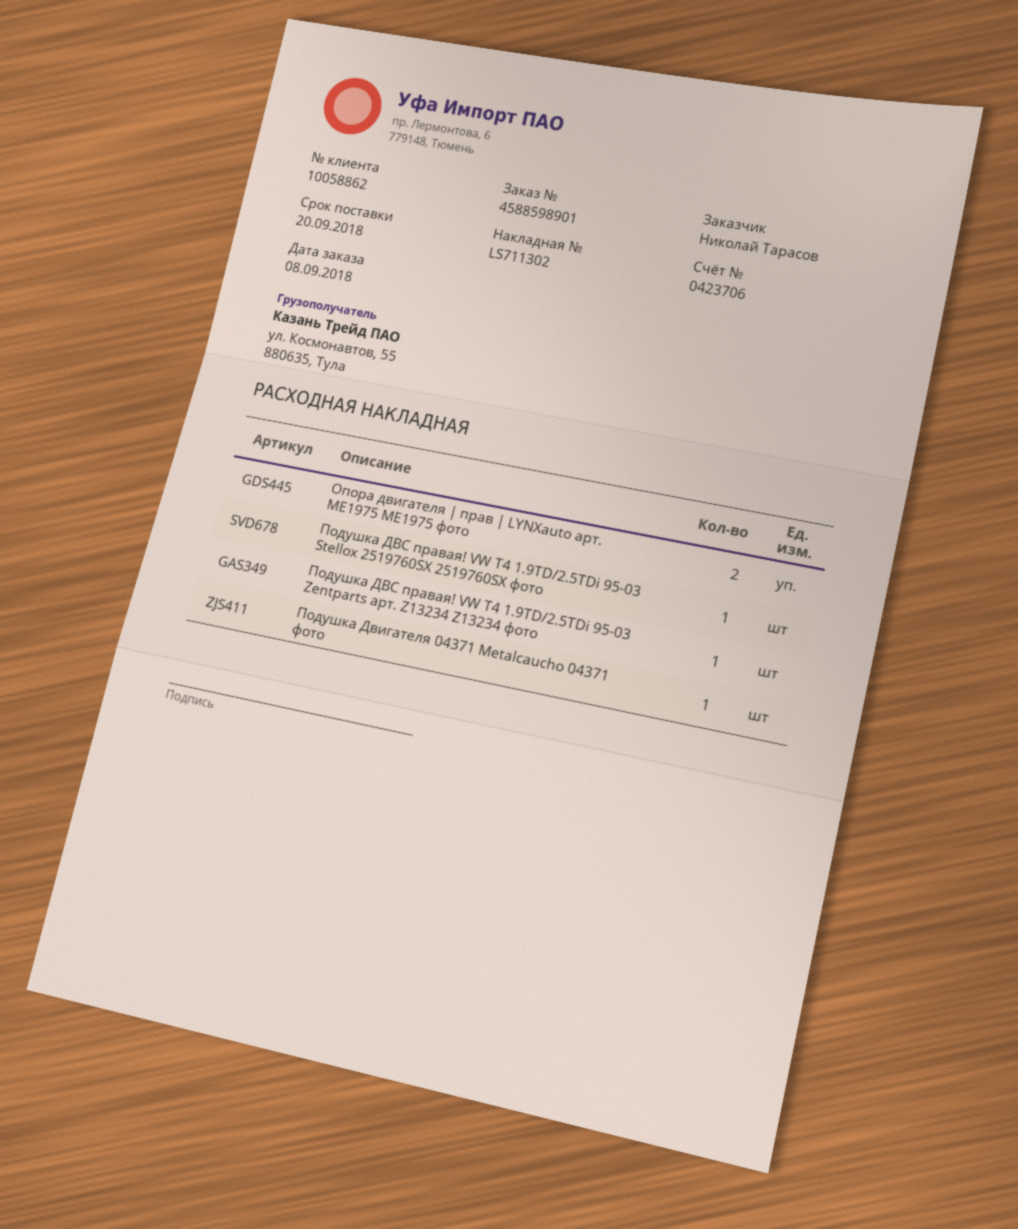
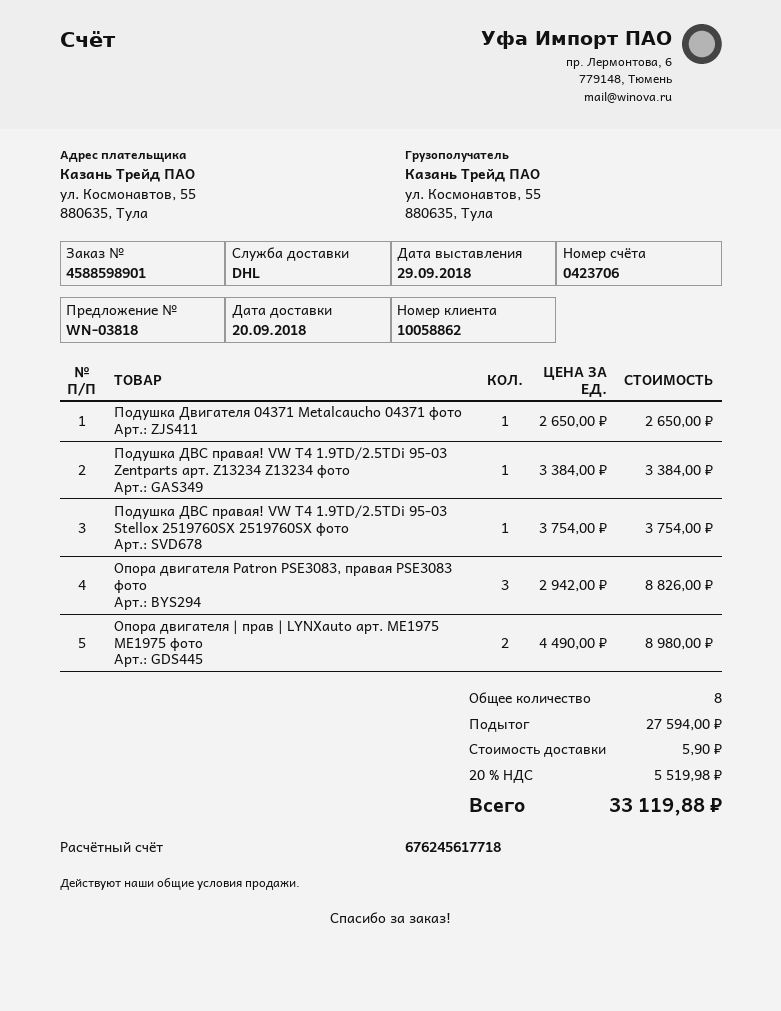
Опора двигателя Patron PSE3083, правая PSE3083 фото: none -> 3

